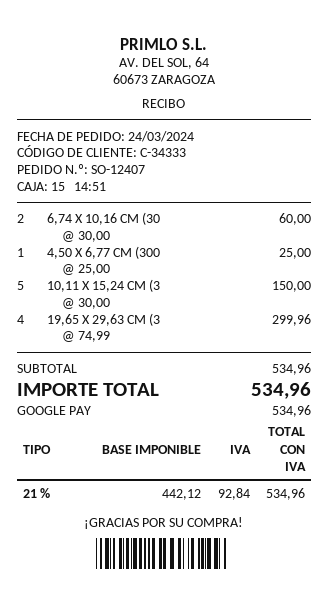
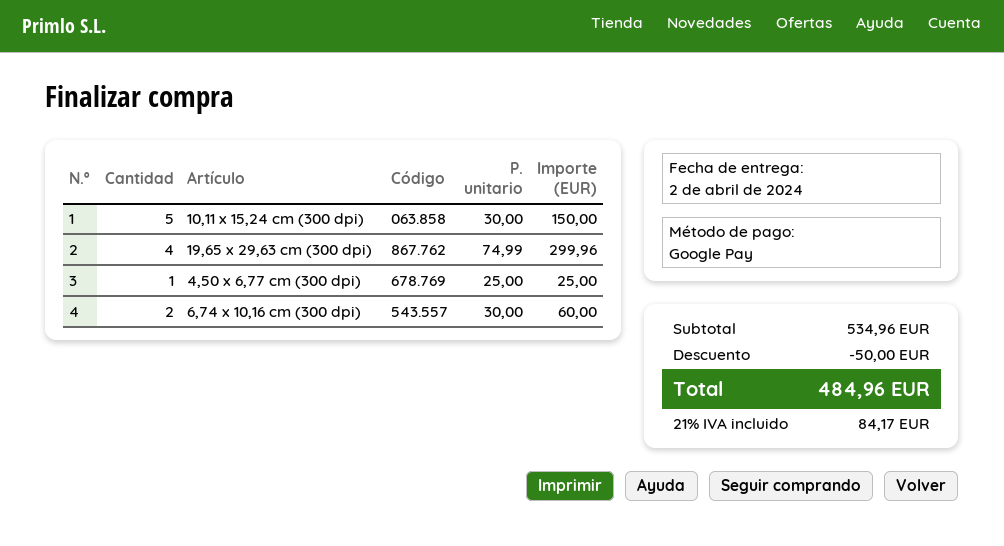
discount: none -> 50.00
tax: 21% = 92.84 -> 21% = 84.17
total: 534.96 -> 484.96

